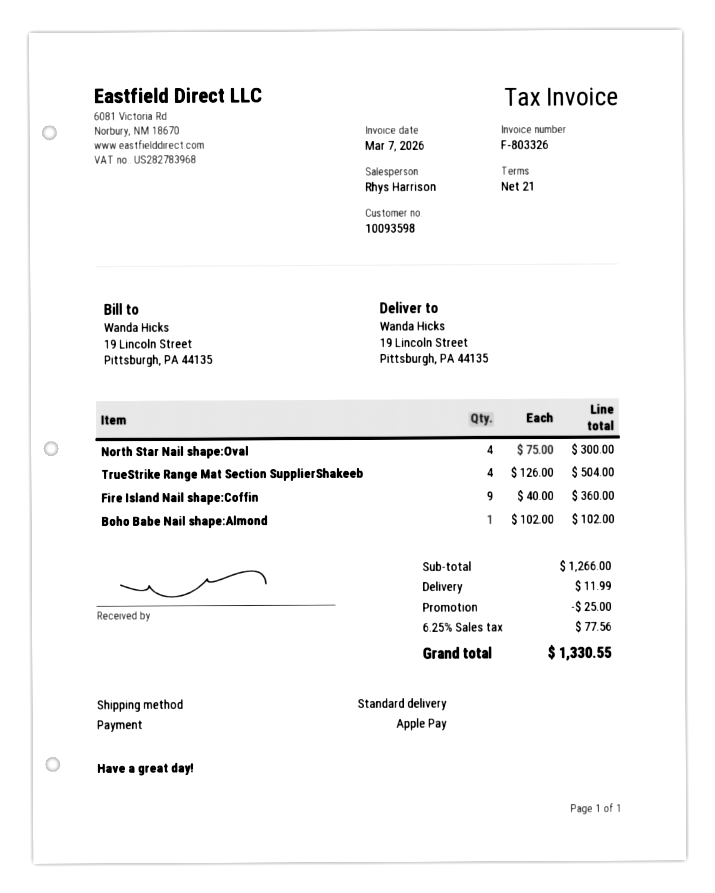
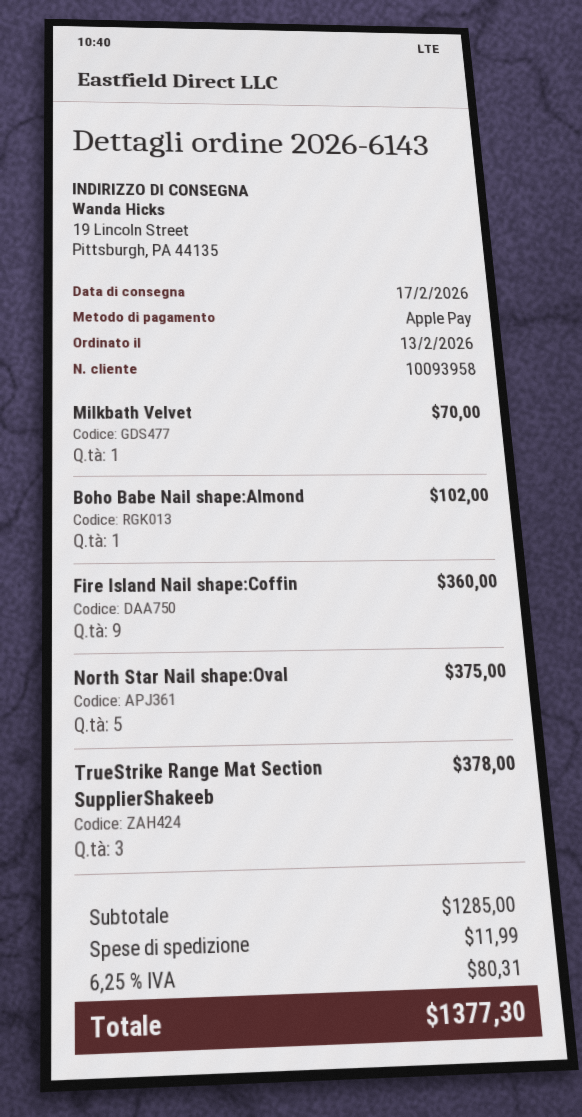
customer number: 10093598 -> 10093958
North Star Nail shape:Oval: 4 for 300.00 -> 5 for 375.00
TrueStrike Range Mat Section SupplierShakeeb: 4 for 504.00 -> 3 for 378.00
Milkbath Velvet: none -> 1 for 70.00
subtotal: 1266.00 -> 1285.00
discount: 25.00 -> none
tax: 6.25% = 77.56 -> 6.25% = 80.31
total: 1330.55 -> 1377.30

